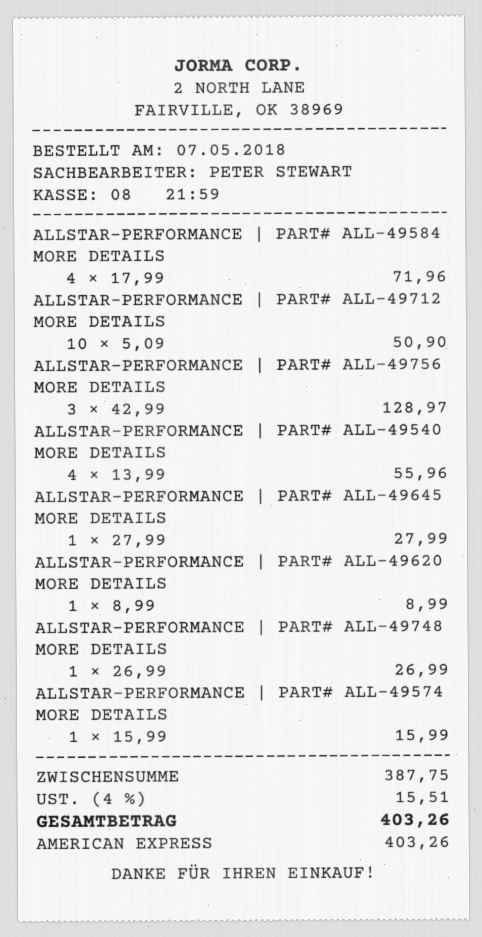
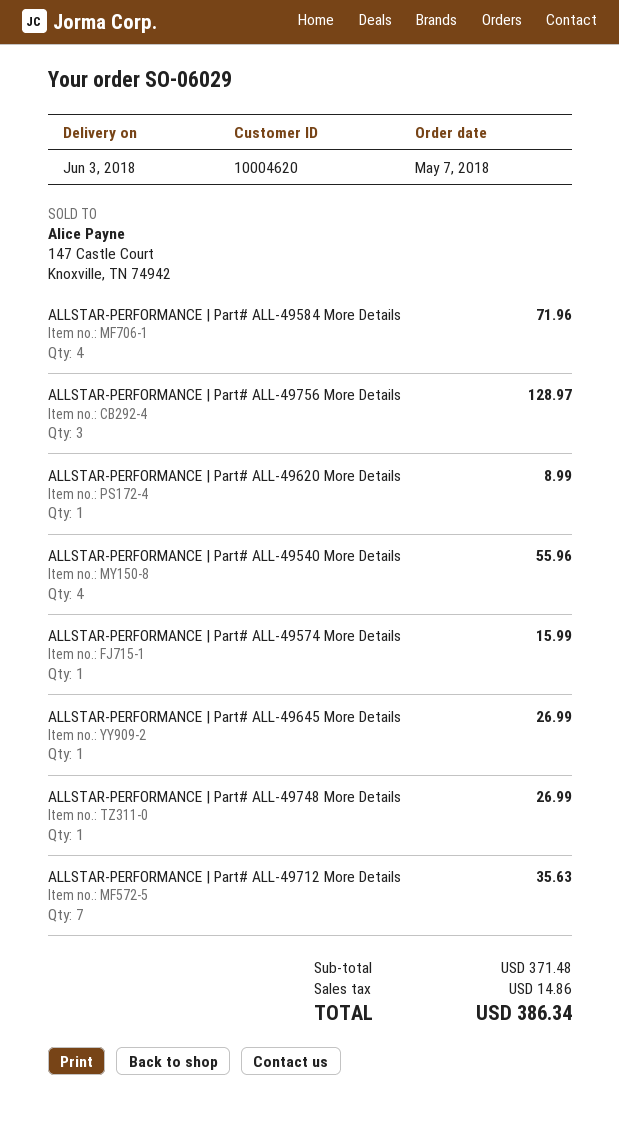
ALLSTAR-PERFORMANCE | PART# ALL-49712 MORE DETAILS: 10 for 50.90 -> 7 for 35.63
ALLSTAR-PERFORMANCE | PART# ALL-49645 MORE DETAILS: 1 for 27.99 -> 1 for 26.99
subtotal: 387.75 -> 371.48
tax: 15.51 -> 14.86
total: 403.26 -> 386.34

